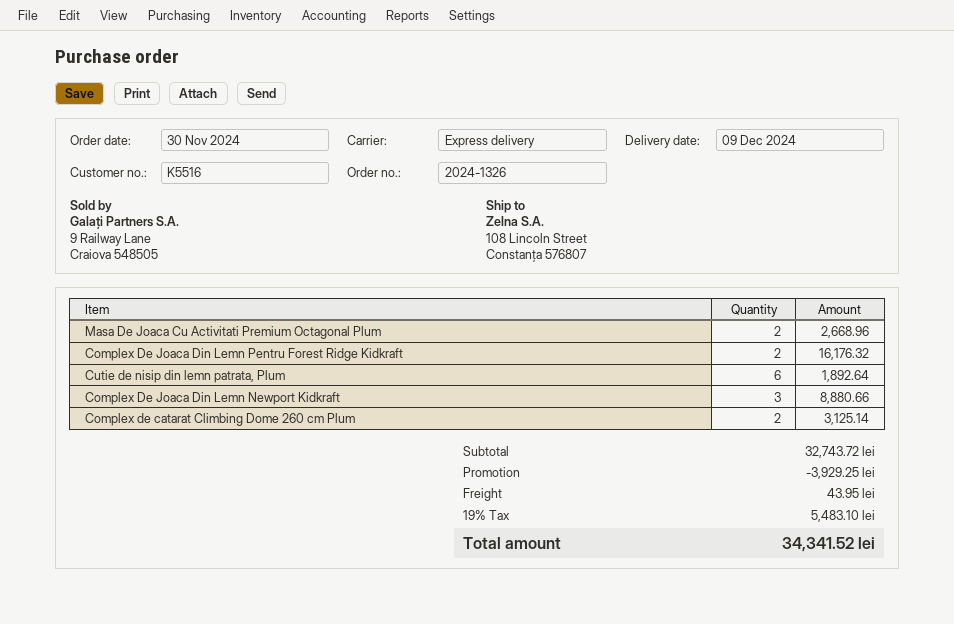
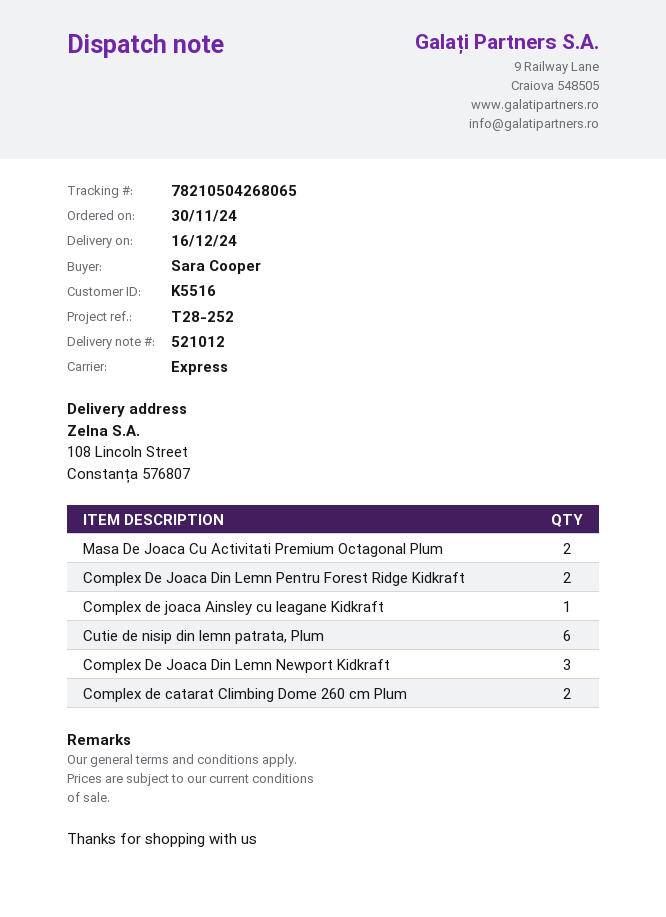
delivery date: 2024-12-09 -> 2024-12-16
Complex de joaca Ainsley cu leagane Kidkraft: none -> 1

